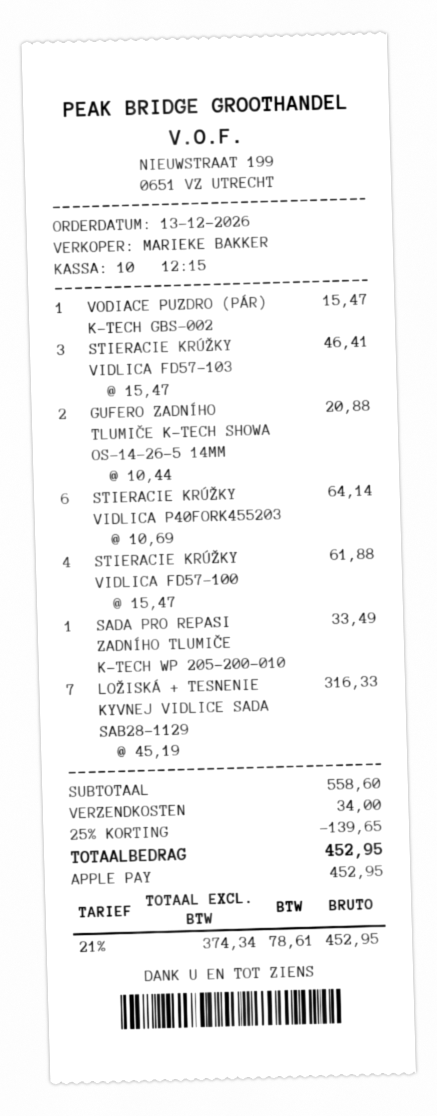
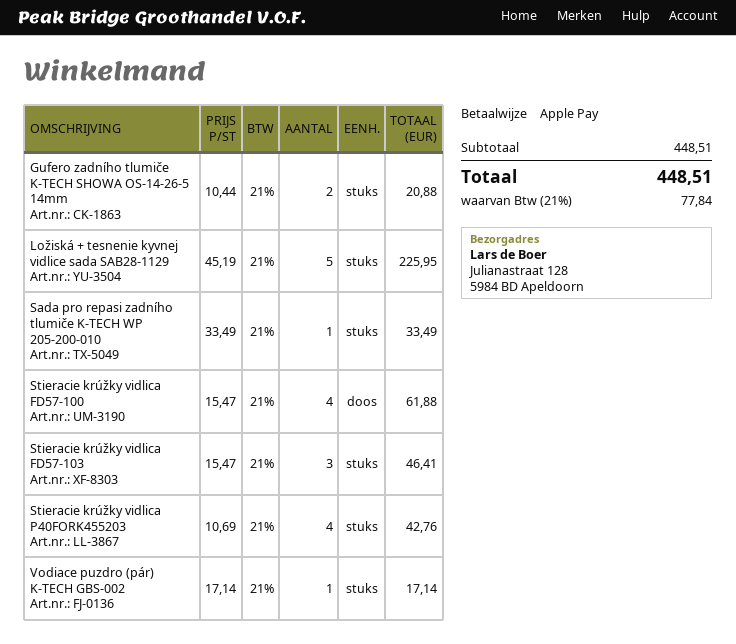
VODIACE PUZDRO (PÁR) K-TECH GBS-002: 1 x 15.47 = 15.47 -> 1 x 17.14 = 17.14
STIERACIE KRÚŽKY VIDLICA P40FORK455203: 6 x 10.69 = 64.14 -> 4 x 10.69 = 42.76
LOŽISKÁ + TESNENIE KYVNEJ VIDLICE SADA SAB28-1129: 7 x 45.19 = 316.33 -> 5 x 45.19 = 225.95
subtotal: 558.60 -> 448.51
discount: 25% = 139.65 -> none
shipping: 34.00 -> none
tax: 21% = 78.61 -> 21% = 77.84
total: 452.95 -> 448.51

